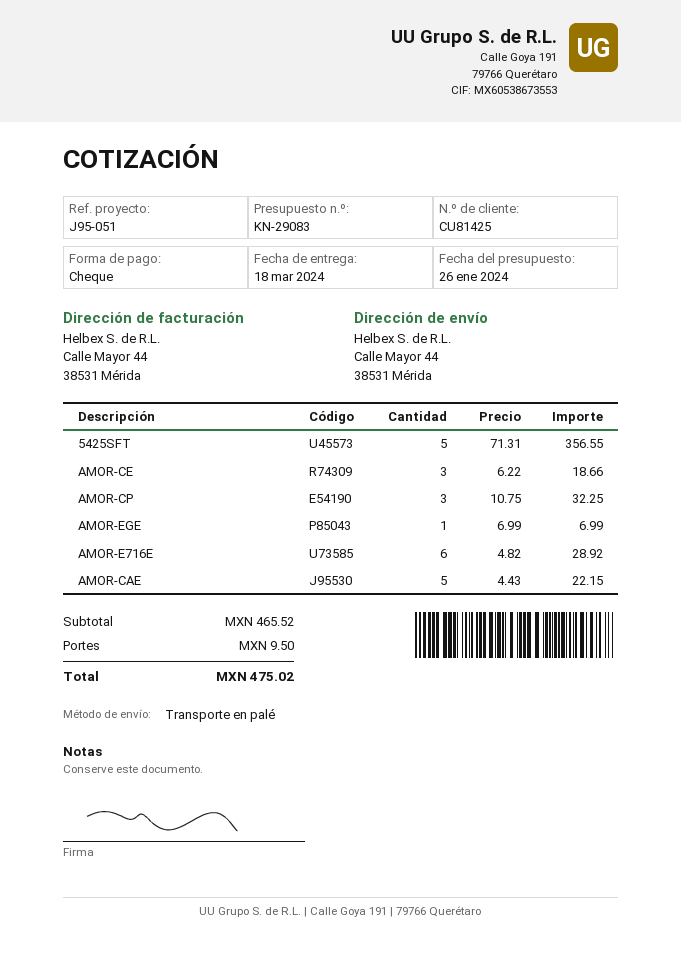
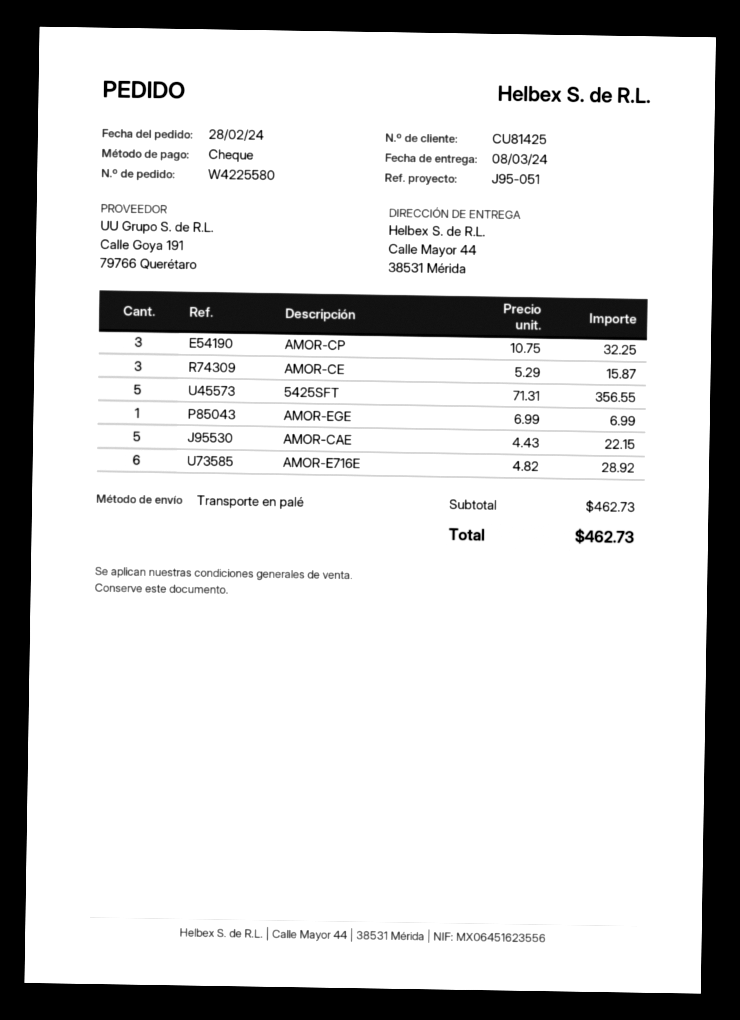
delivery date: 2024-03-18 -> 2024-03-08
AMOR-CE: 3 x 6.22 = 18.66 -> 3 x 5.29 = 15.87
subtotal: 465.52 -> 462.73
shipping: 9.50 -> none
total: 475.02 -> 462.73

